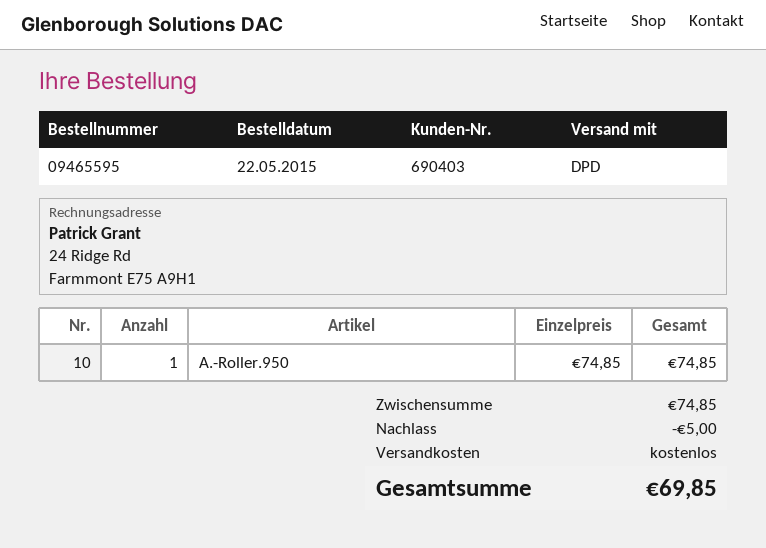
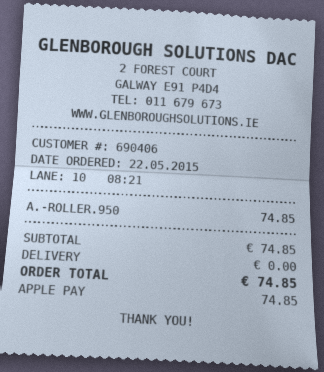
customer number: 690403 -> 690406
discount: 5.00 -> none
total: 69.85 -> 74.85

